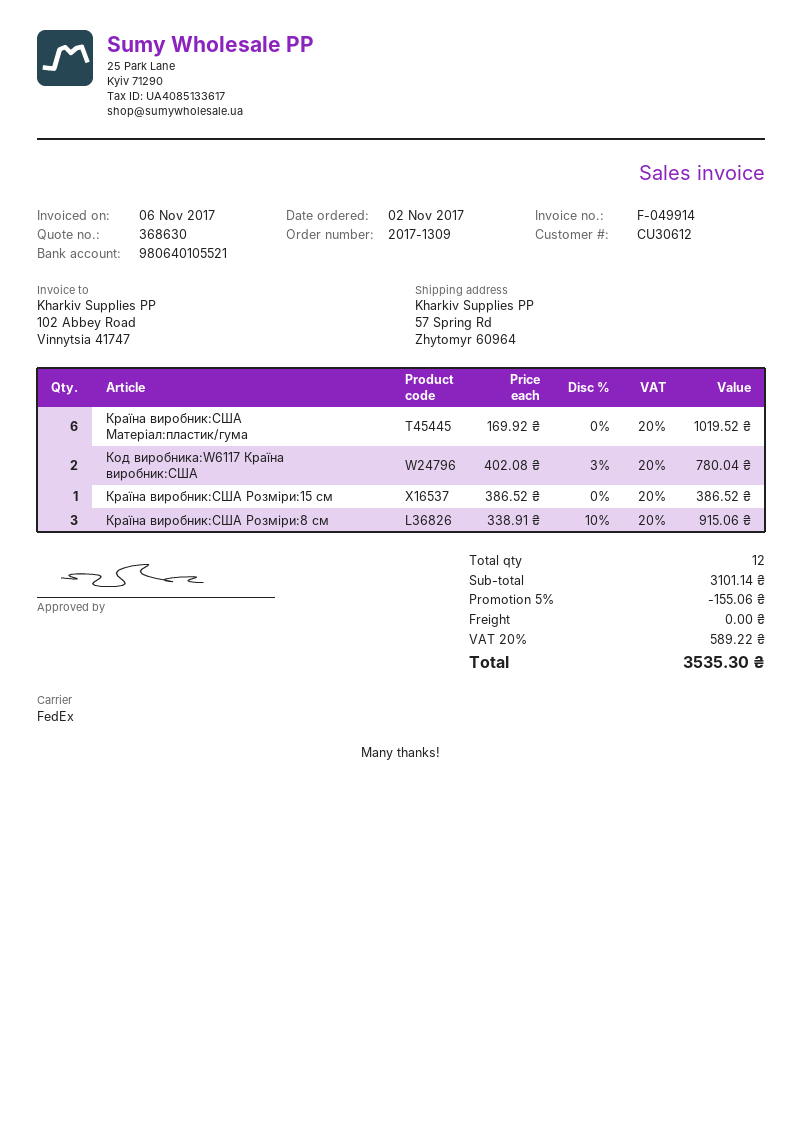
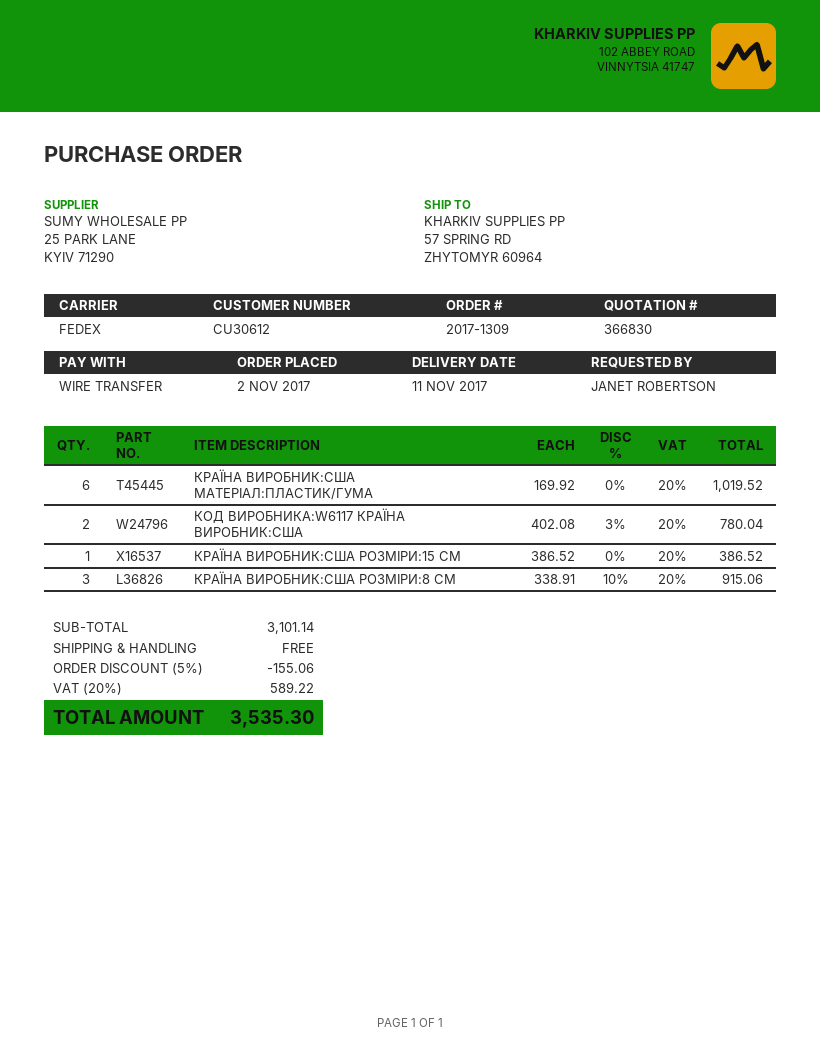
quote number: 368630 -> 366830

